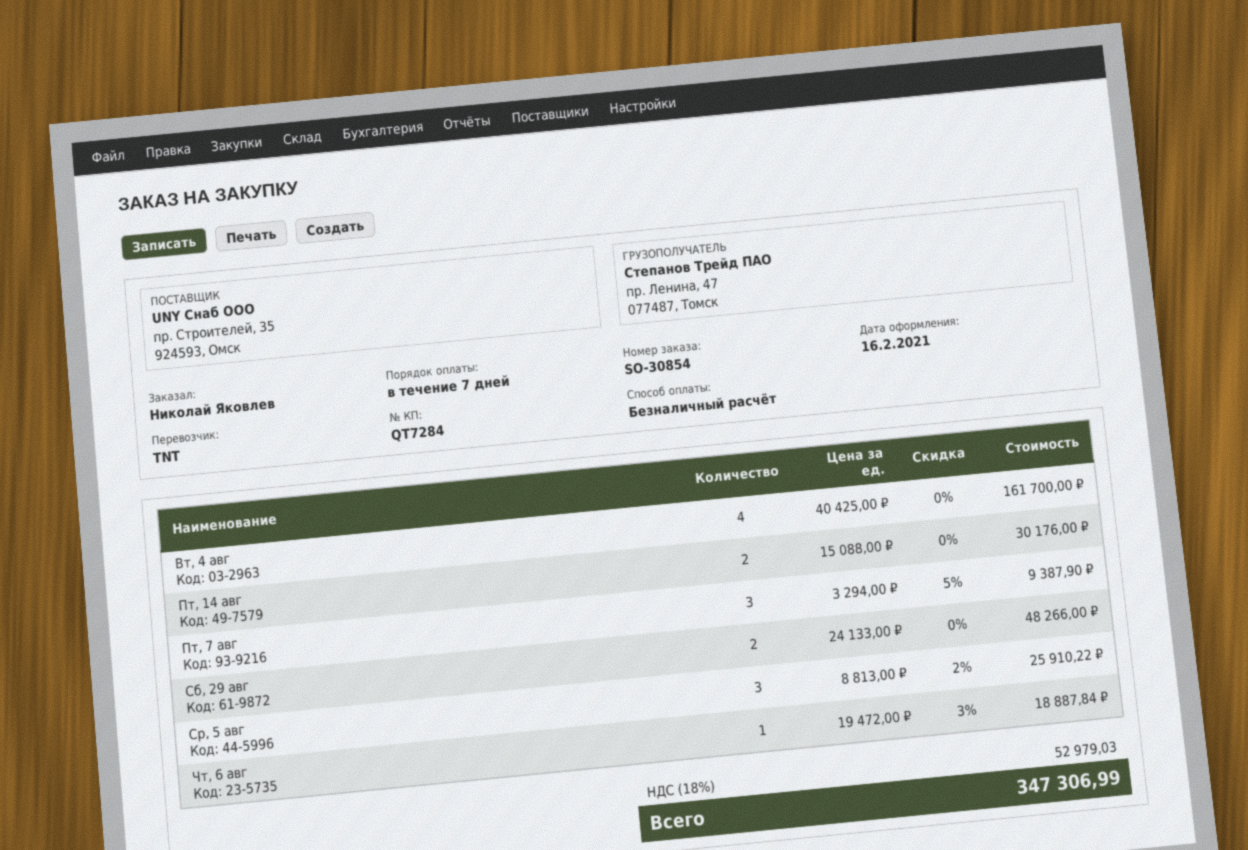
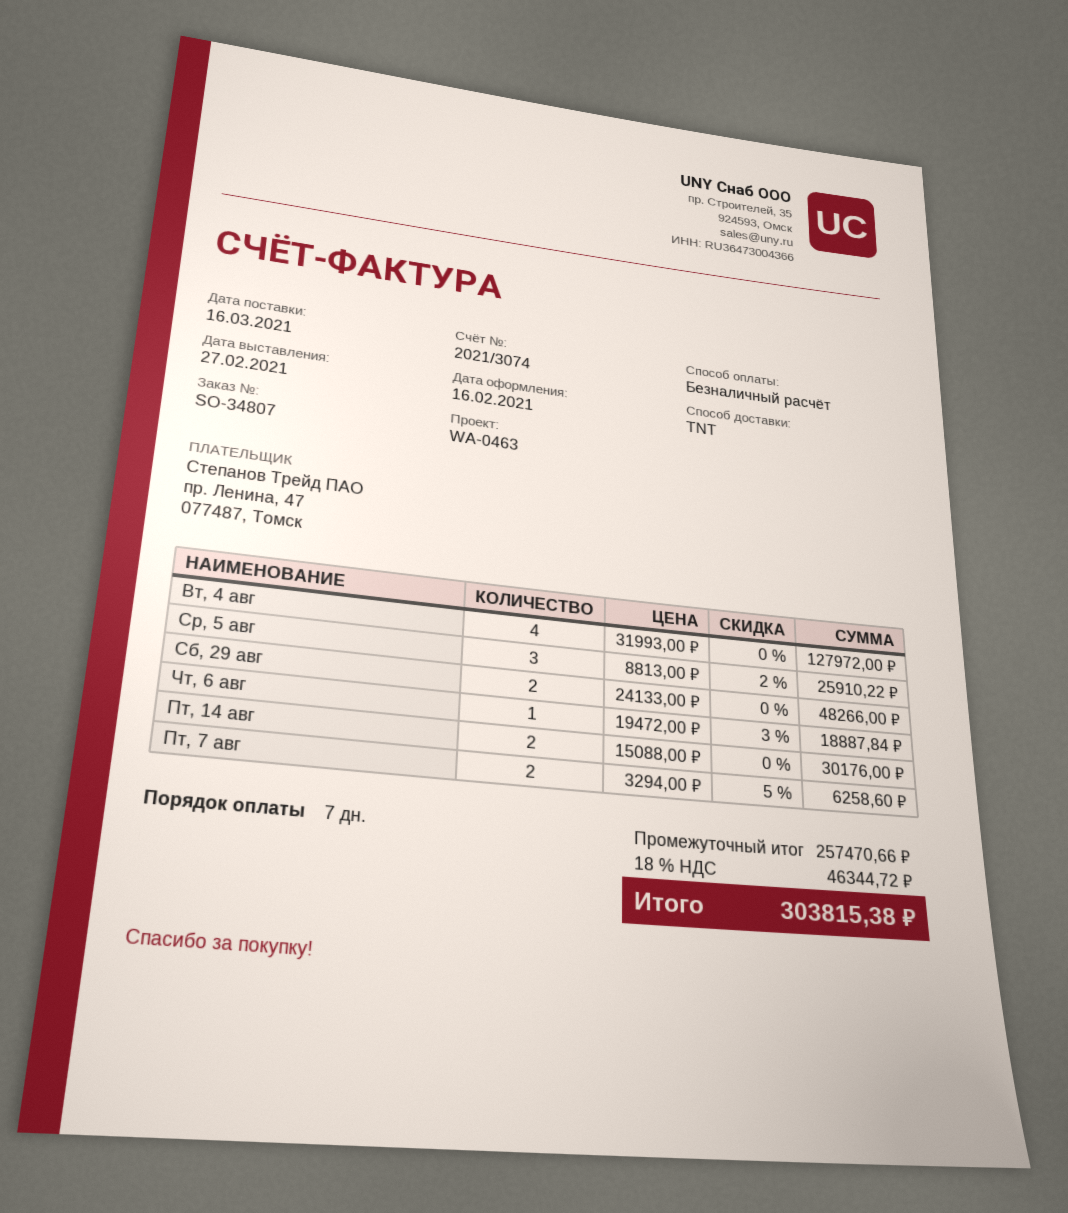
order number: SO-30854 -> SO-34807
Вт, 4 авг: 4 x 40425.00 = 161700.00 -> 4 x 31993.00 = 127972.00
Пт, 7 авг: 3 x 3294.00 - 5% = 9387.90 -> 2 x 3294.00 - 5% = 6258.60
tax: 18% = 52979.03 -> 18% = 46344.72
total: 347306.99 -> 303815.38

